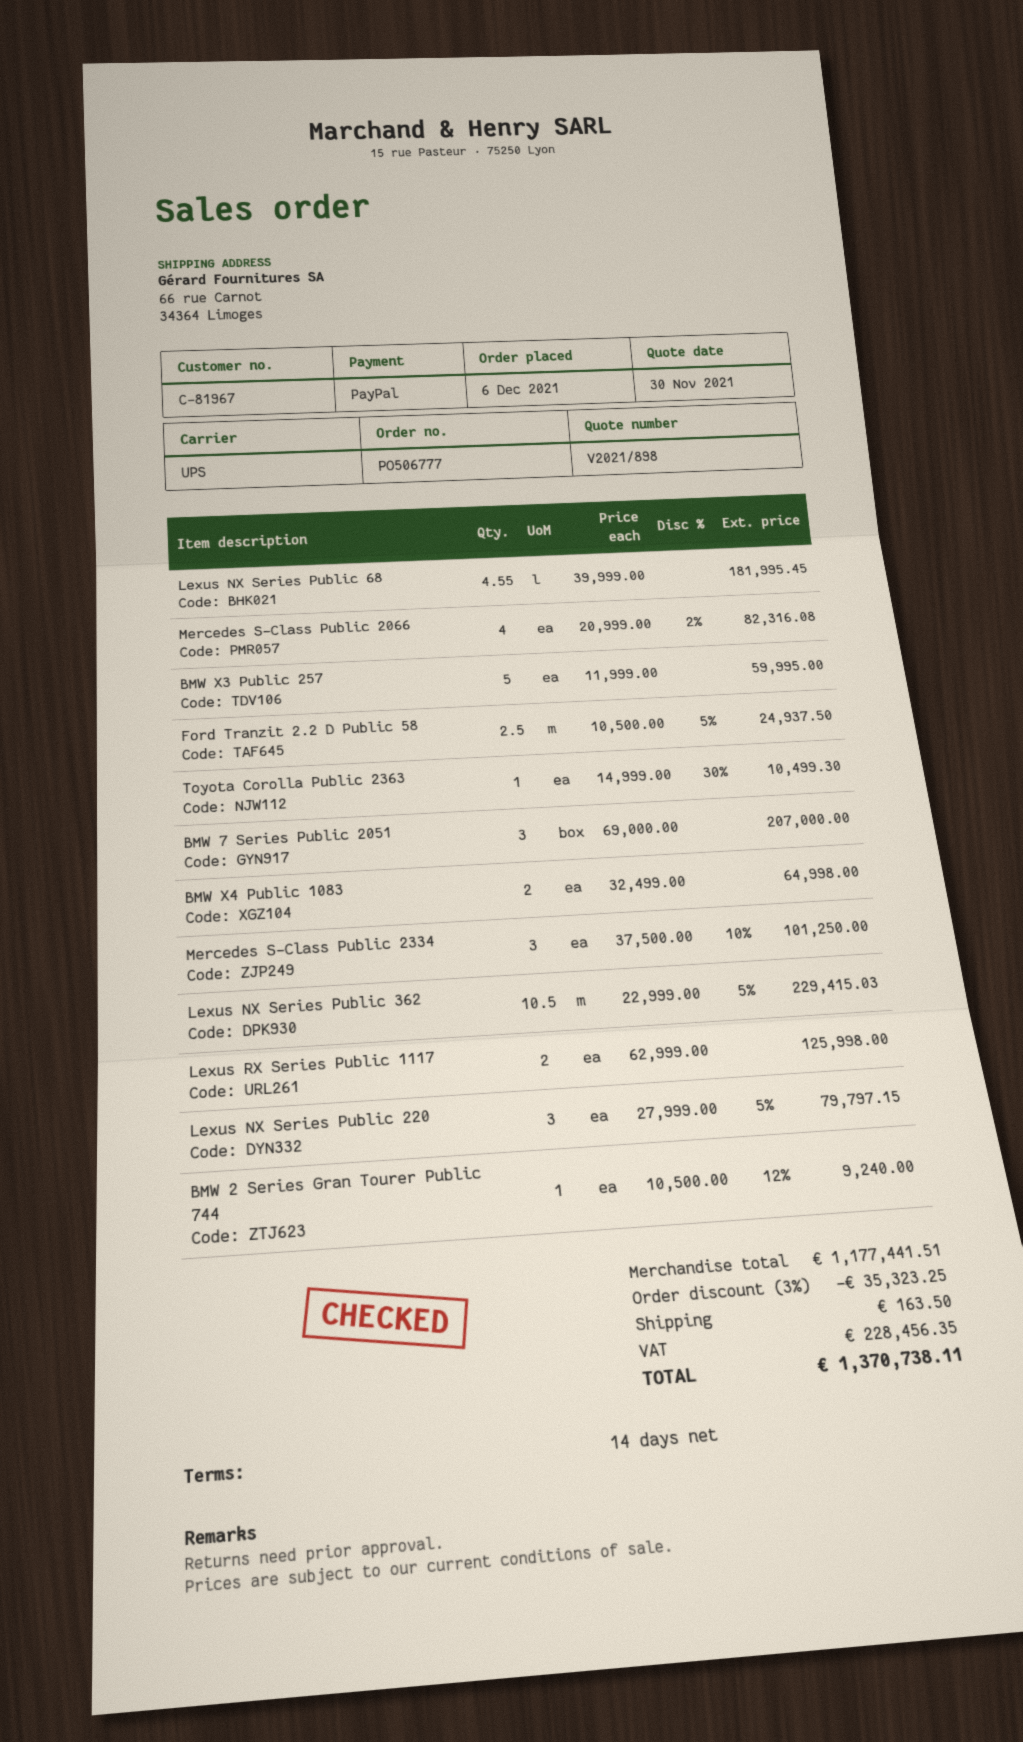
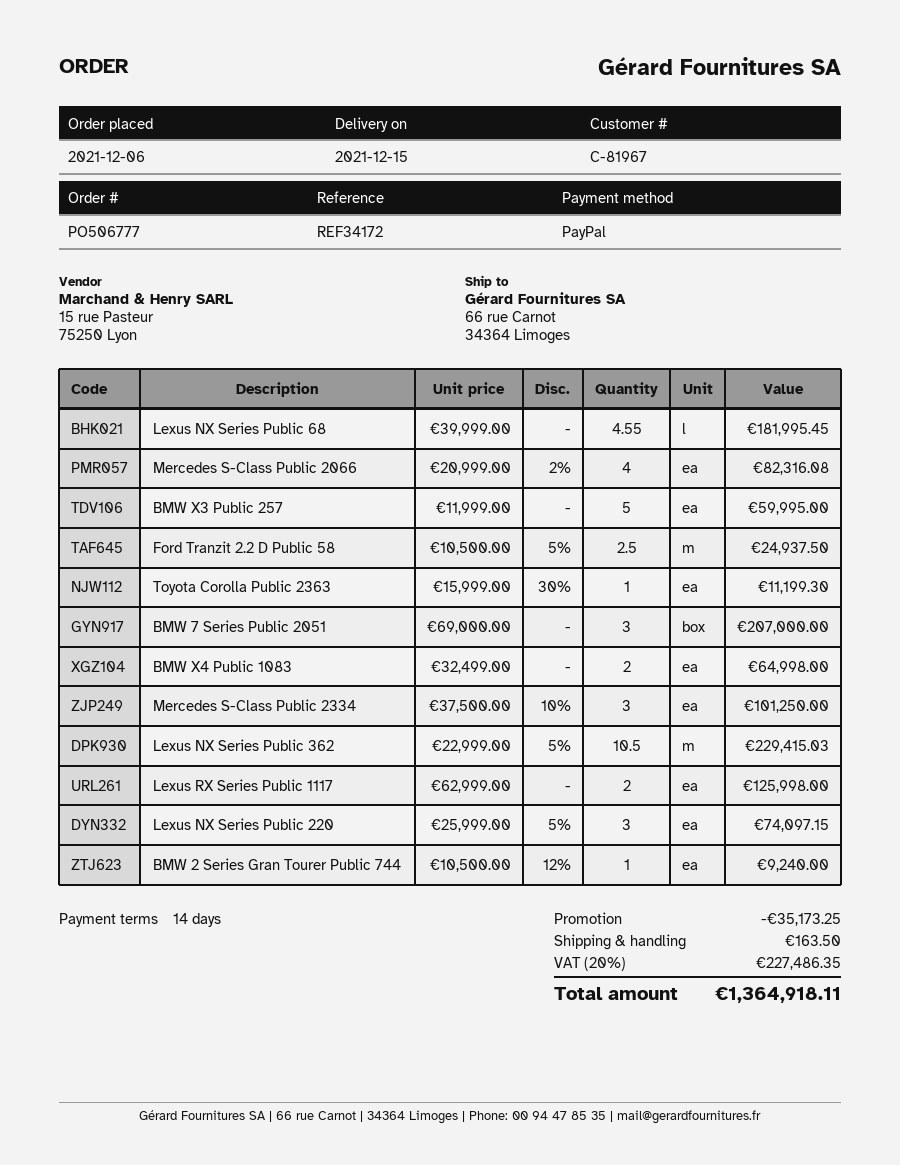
Toyota Corolla Public 2363: 1 x 14999.00 - 30% = 10499.30 -> 1 x 15999.00 - 30% = 11199.30
Lexus NX Series Public 220: 3 x 27999.00 - 5% = 79797.15 -> 3 x 25999.00 - 5% = 74097.15
discount: 35323.25 -> 35173.25
tax: 228456.35 -> 227486.35
total: 1370738.11 -> 1364918.11

